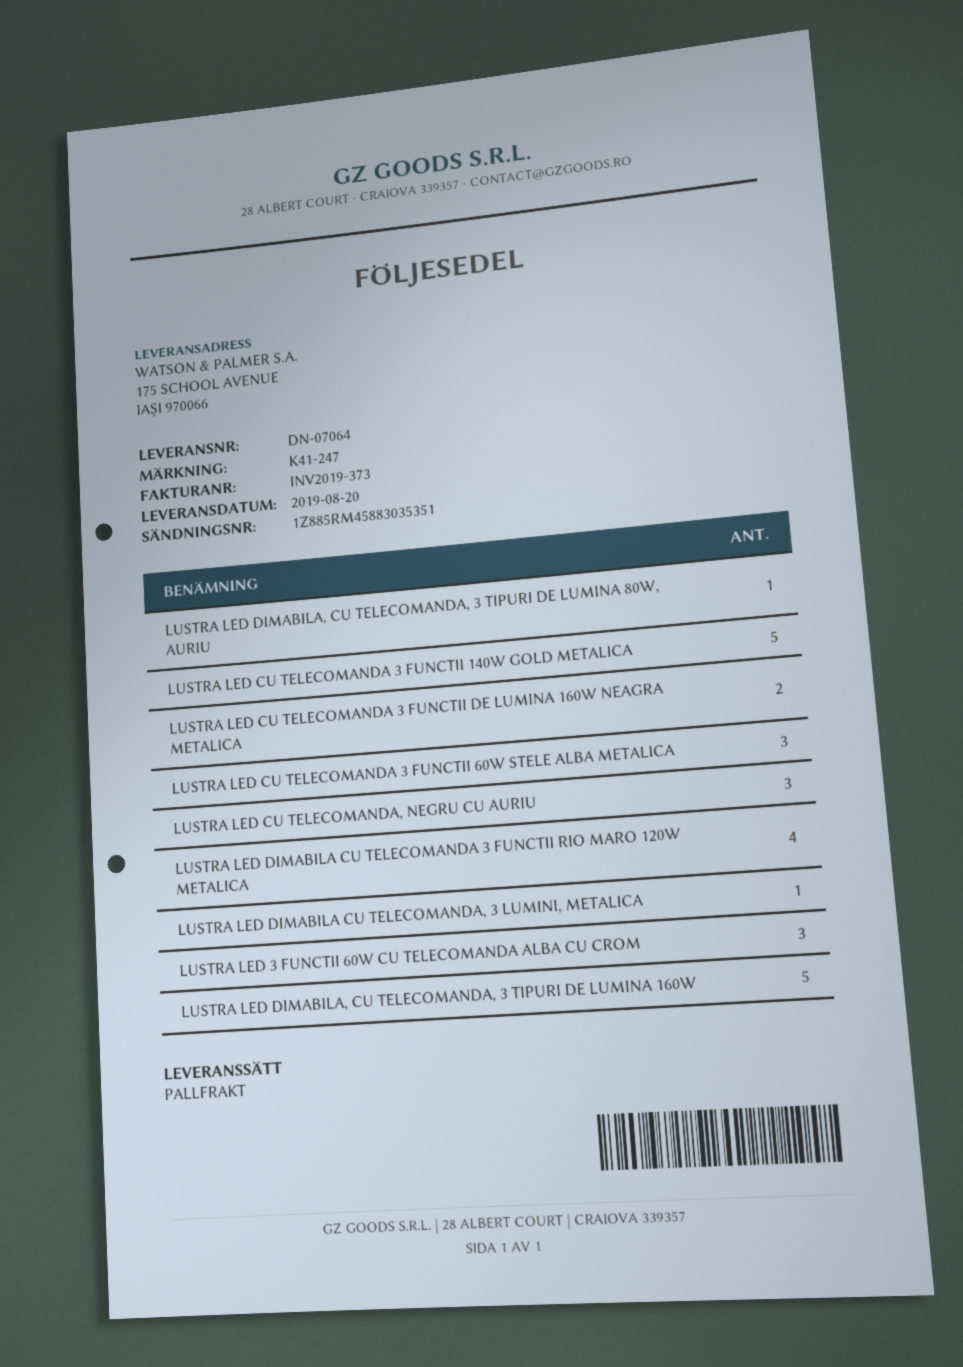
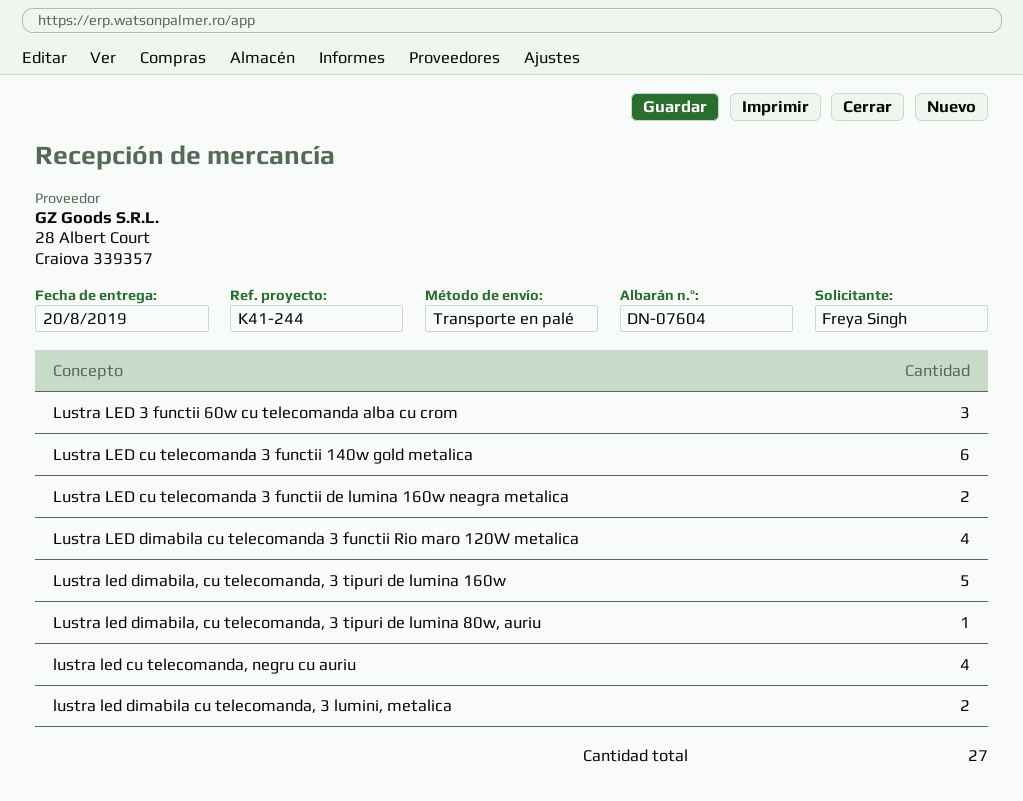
delivery note number: DN-07064 -> DN-07604
reference: K41-247 -> K41-244
LUSTRA LED CU TELECOMANDA 3 FUNCTII 140W GOLD METALICA: 5 -> 6
LUSTRA LED CU TELECOMANDA 3 FUNCTII 60W STELE ALBA METALICA: 3 -> none
LUSTRA LED CU TELECOMANDA, NEGRU CU AURIU: 3 -> 4
LUSTRA LED DIMABILA CU TELECOMANDA, 3 LUMINI, METALICA: 1 -> 2

